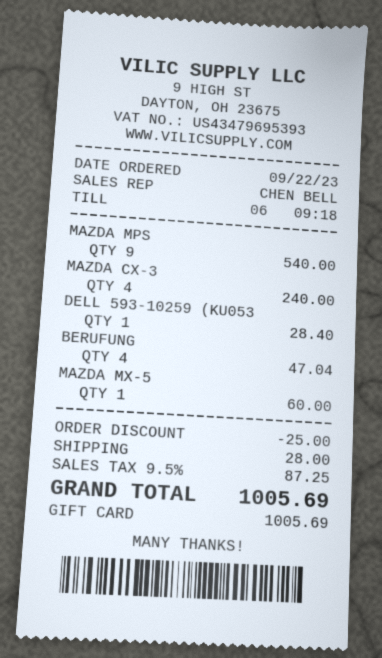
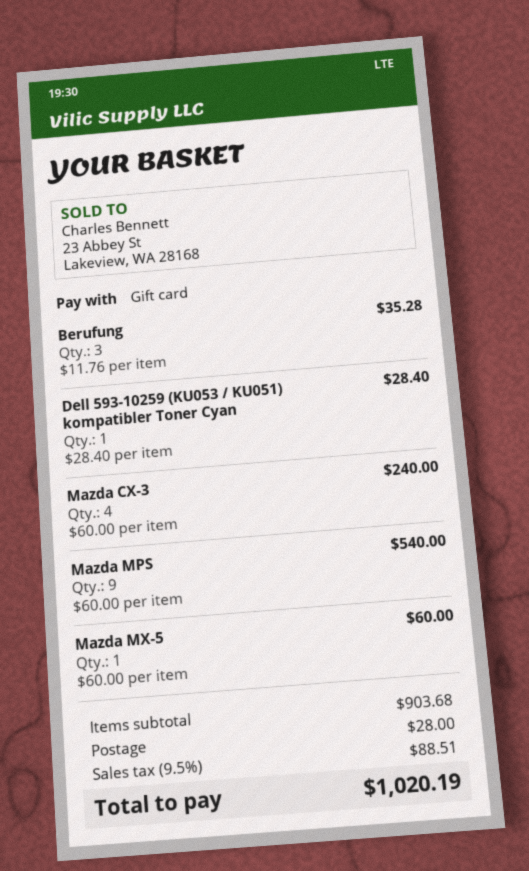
BERUFUNG: 4 for 47.04 -> 3 for 35.28
discount: 25.00 -> none
tax: 9.5% = 87.25 -> 9.5% = 88.51
total: 1005.69 -> 1020.19

